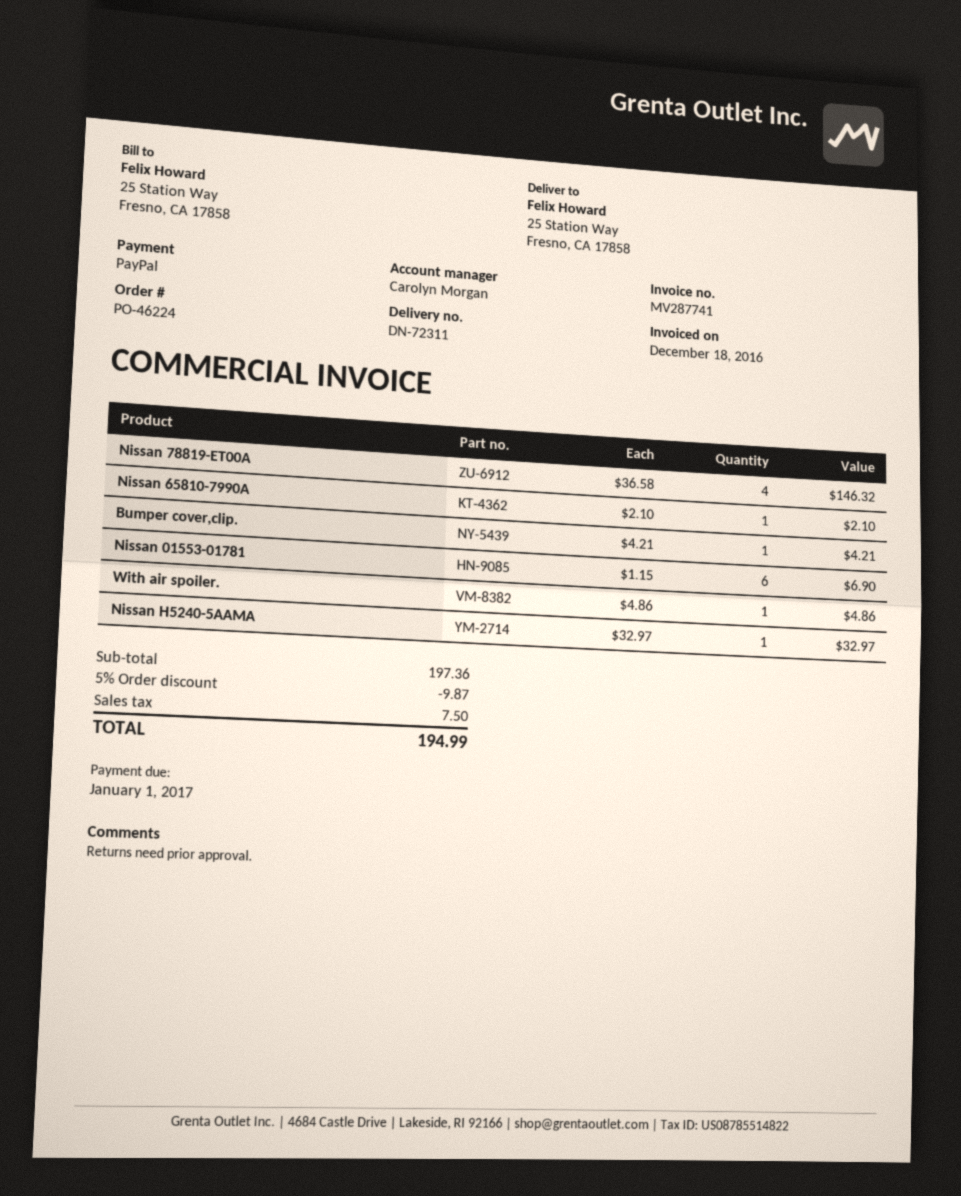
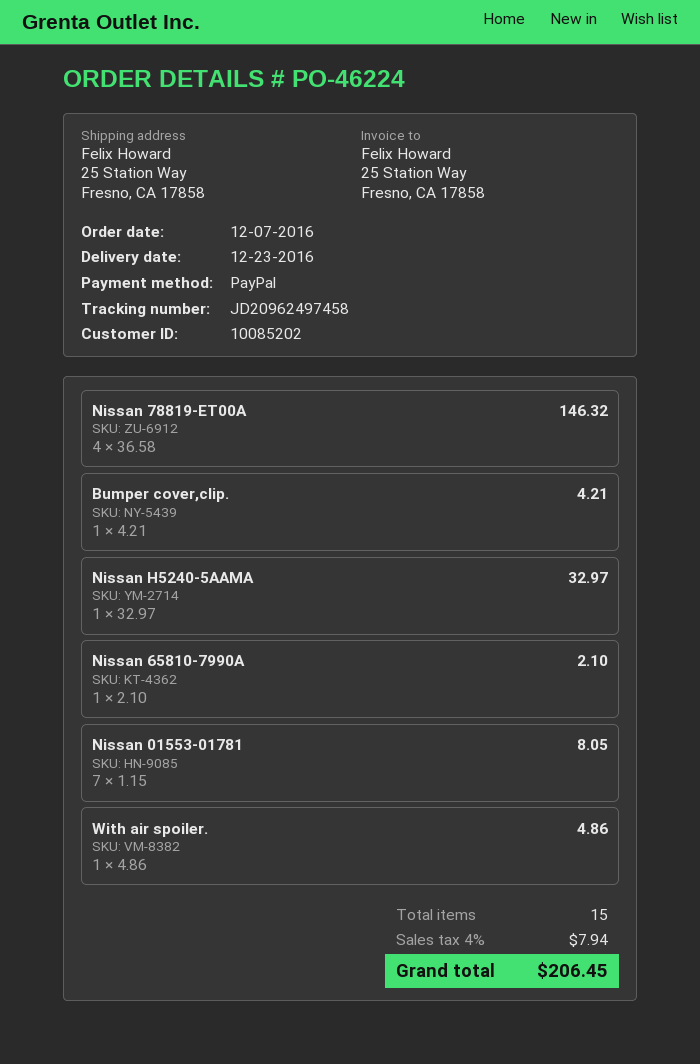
Nissan 01553-01781: 6 x 1.15 = 6.90 -> 7 x 1.15 = 8.05
discount: 5% = 9.87 -> none
tax: 7.50 -> 7.94
total: 194.99 -> 206.45

